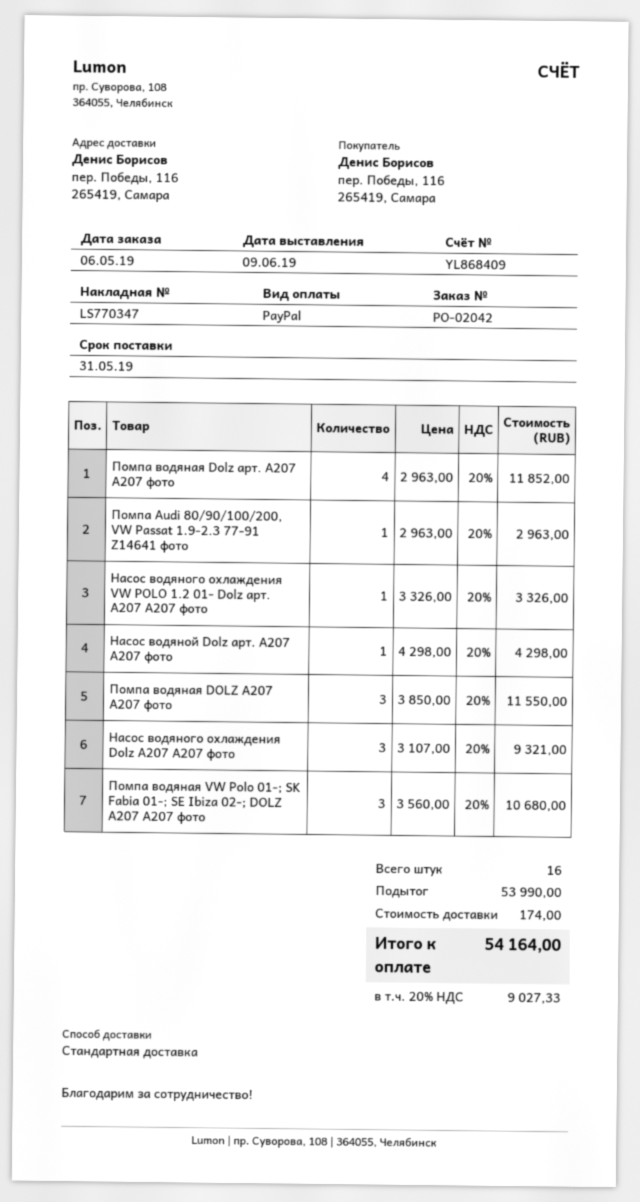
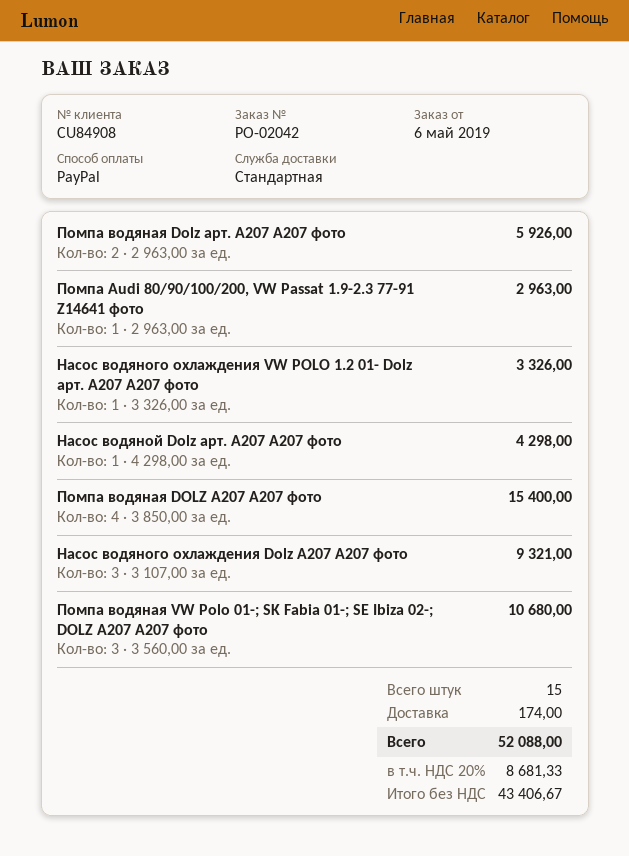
Помпа водяная Dolz арт. A207 A207 фото: 4 x 2963.00 = 11852.00 -> 2 x 2963.00 = 5926.00
Помпа водяная DOLZ A207 A207 фото: 3 x 3850.00 = 11550.00 -> 4 x 3850.00 = 15400.00
total quantity: 16 -> 15
tax: 20% = 9027.33 -> 20% = 8681.33
total: 54164.00 -> 52088.00

